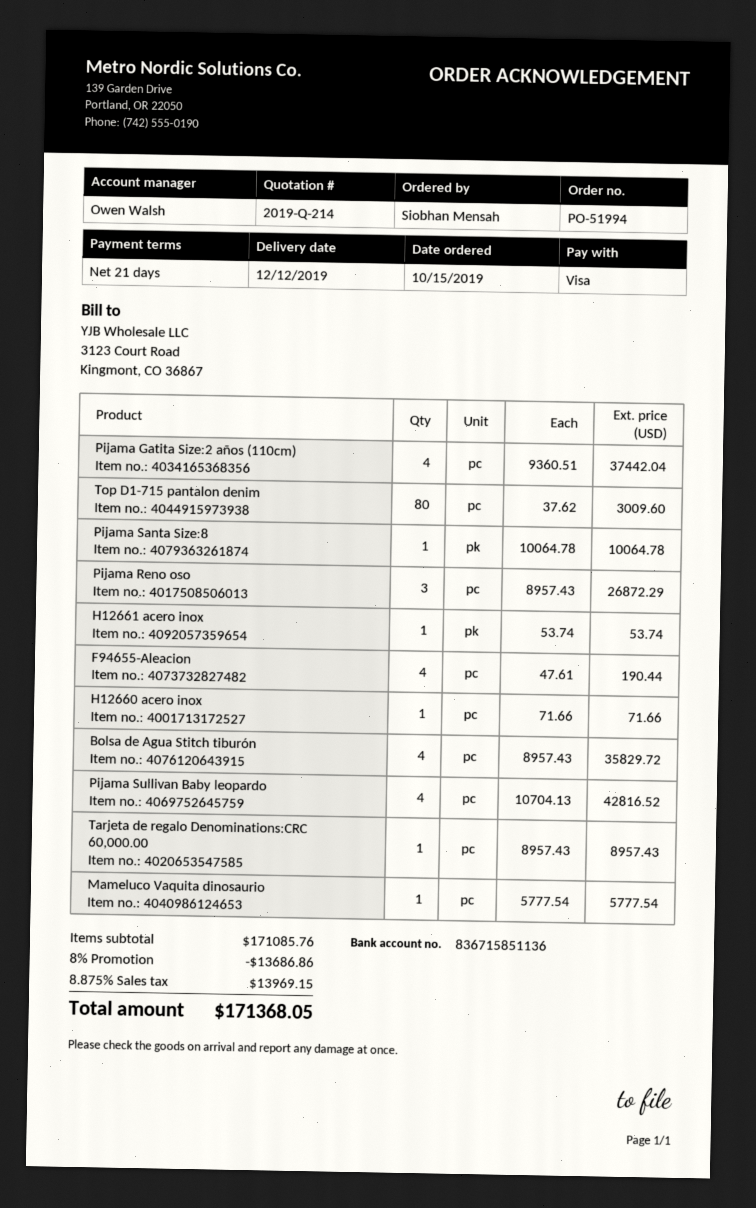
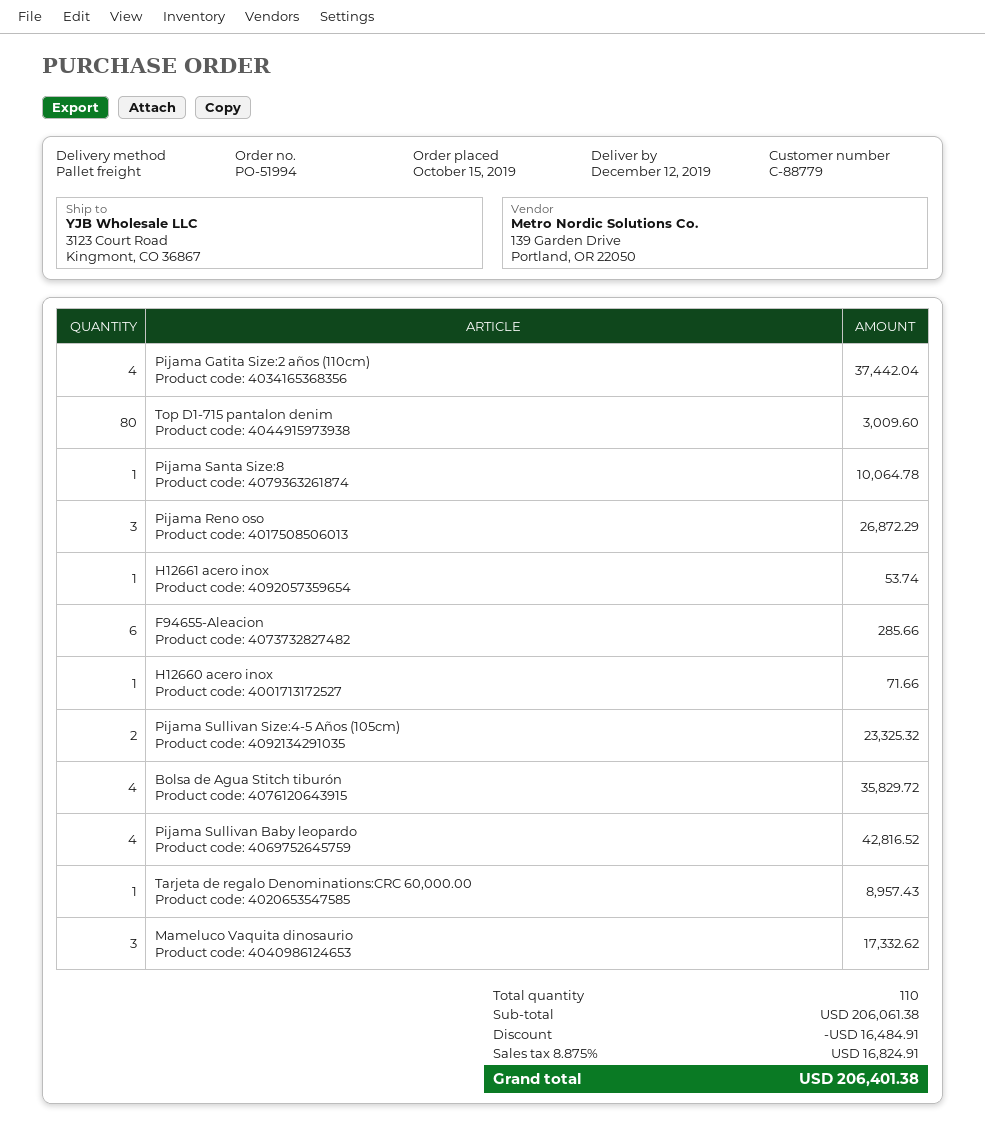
F94655-Aleacion: 4 for 190.44 -> 6 for 285.66
Mameluco Vaquita dinosaurio: 1 for 5777.54 -> 3 for 17332.62
Pijama Sullivan Size:4-5 Años (105cm): none -> 2 for 23325.32
subtotal: 171085.76 -> 206061.38
discount: 13686.86 -> 16484.91
tax: 8.875% = 13969.15 -> 8.875% = 16824.91
total: 171368.05 -> 206401.38

